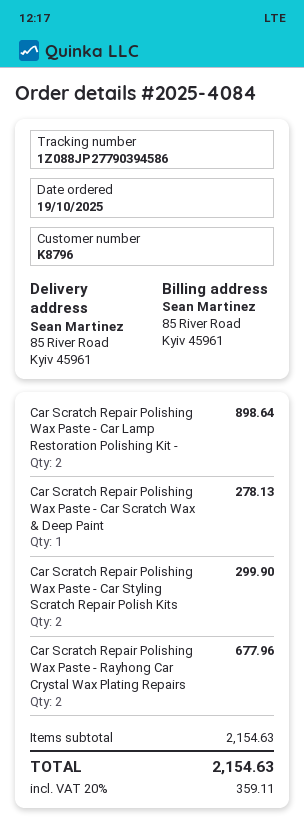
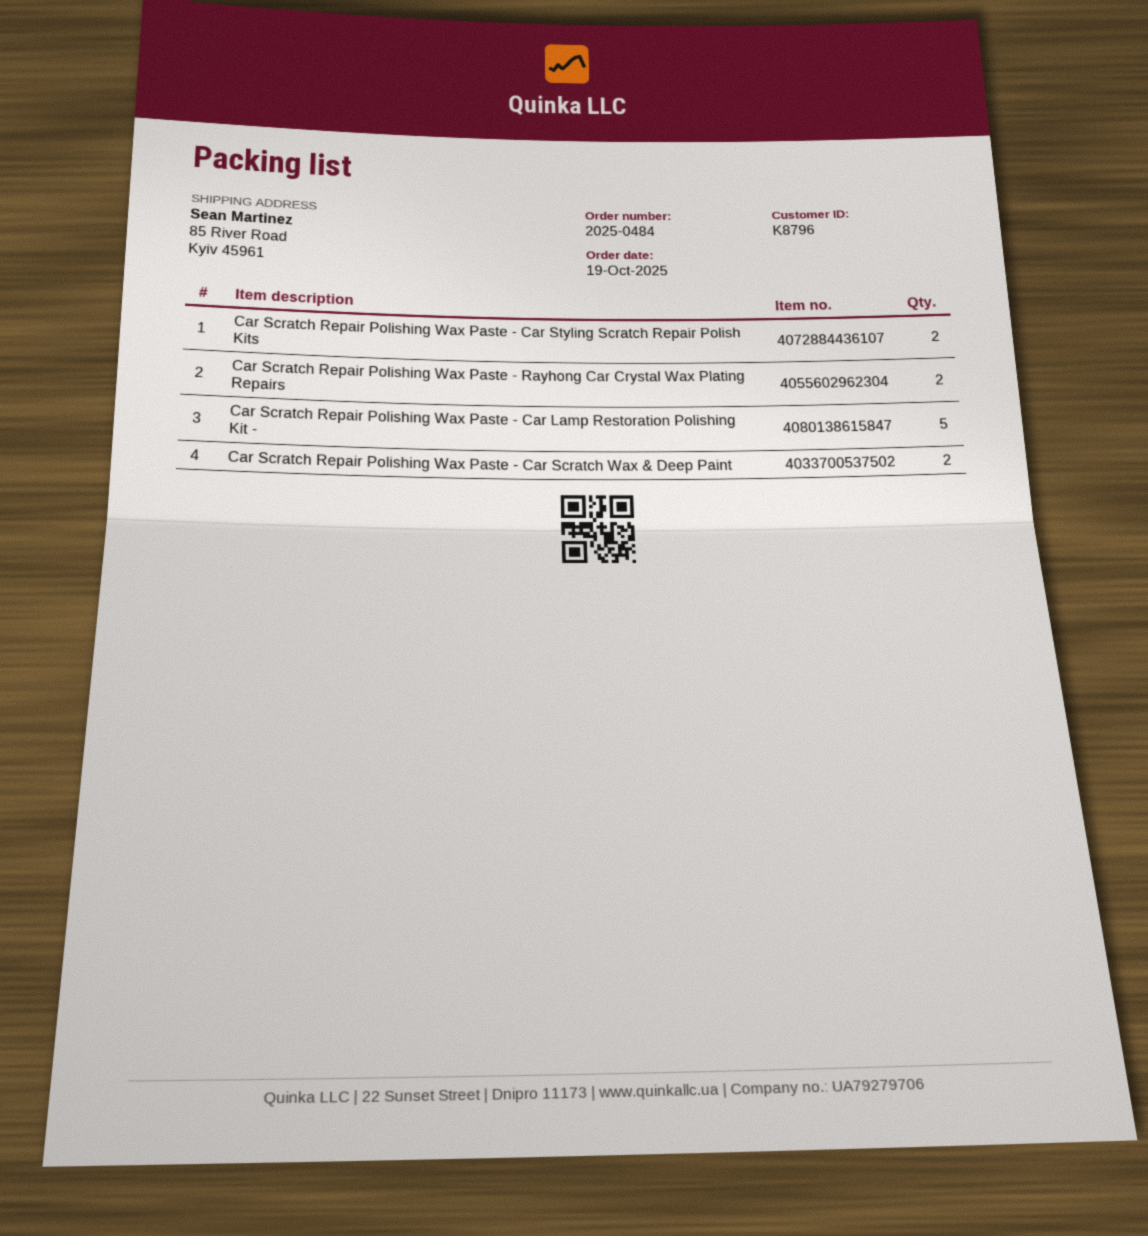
order number: 2025-4084 -> 2025-0484
Car Scratch Repair Polishing Wax Paste - Car Lamp Restoration Polishing Kit -: 2 -> 5
Car Scratch Repair Polishing Wax Paste - Car Scratch Wax & Deep Paint: 1 -> 2

